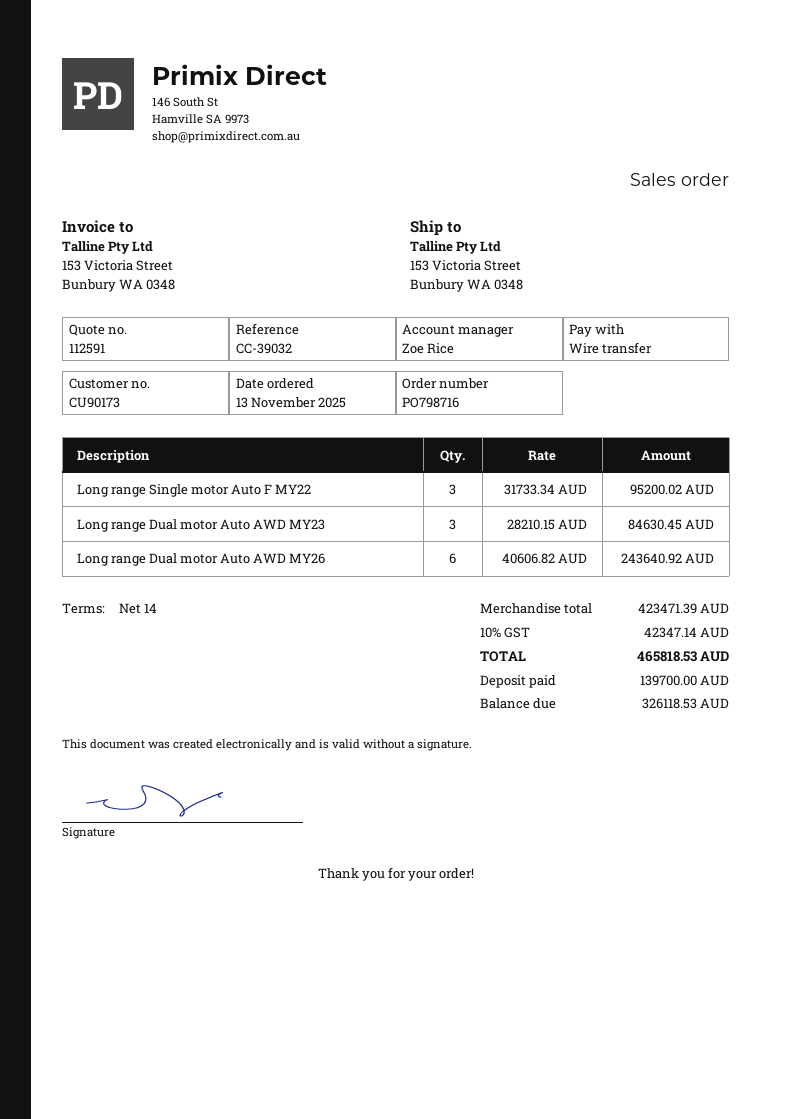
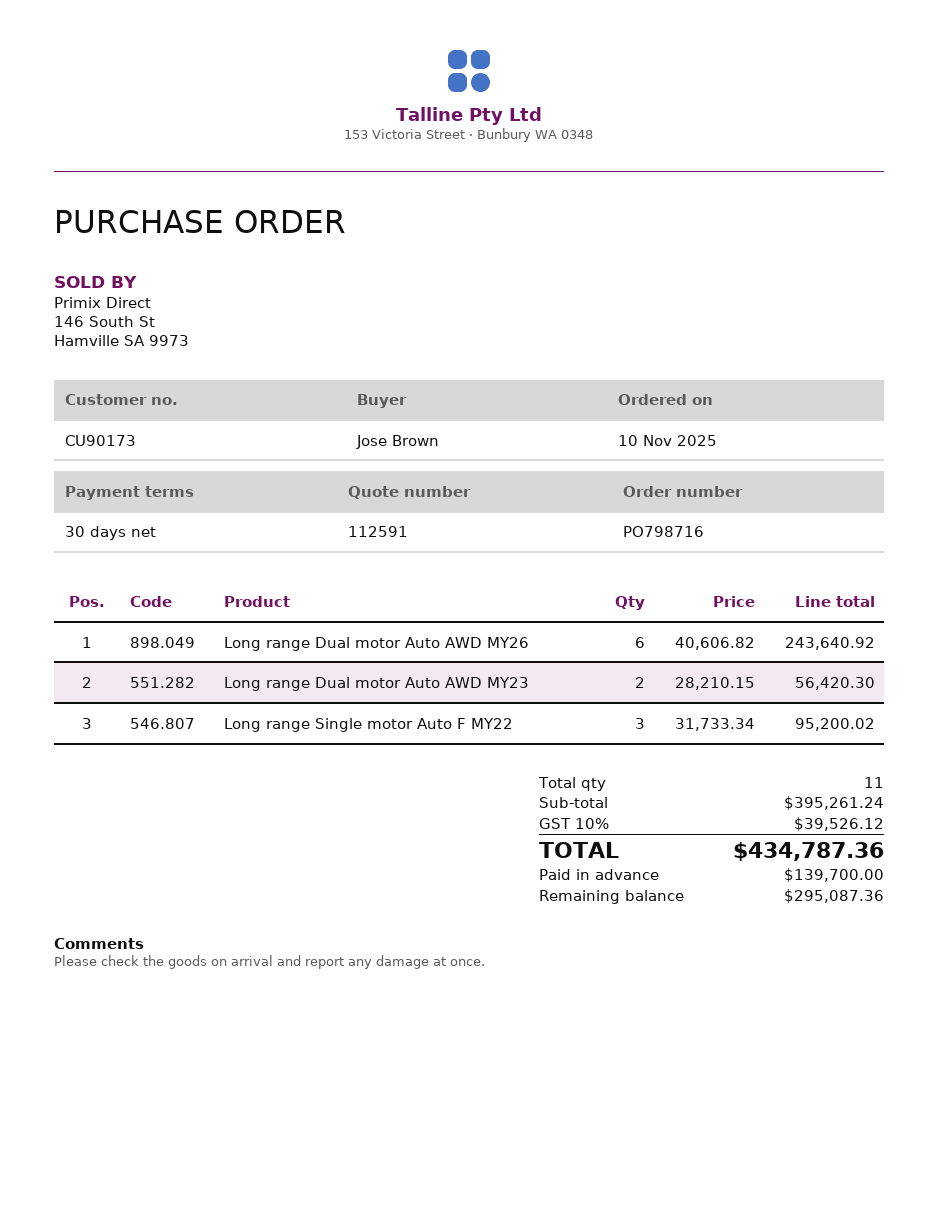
order date: 2025-11-13 -> 2025-11-10
payment terms: 14 days -> 30 days
Long range Dual motor Auto AWD MY23: 3 x 28210.15 = 84630.45 -> 2 x 28210.15 = 56420.30
subtotal: 423471.39 -> 395261.24
tax: 10% = 42347.14 -> 10% = 39526.12
total: 465818.53 -> 434787.36
balance: 326118.53 -> 295087.36

